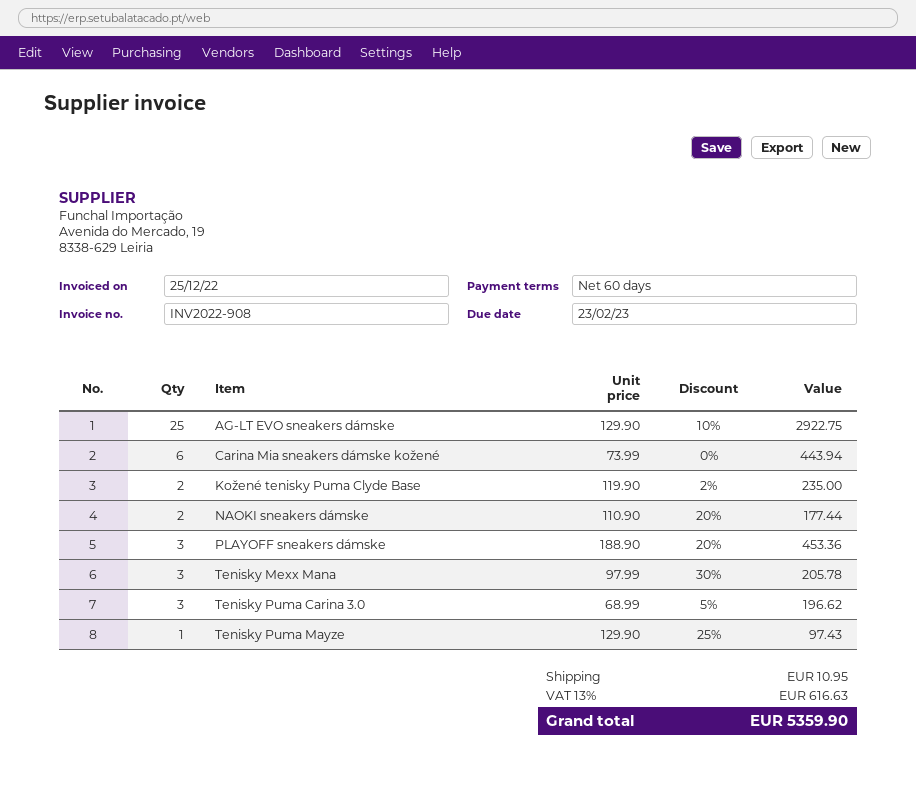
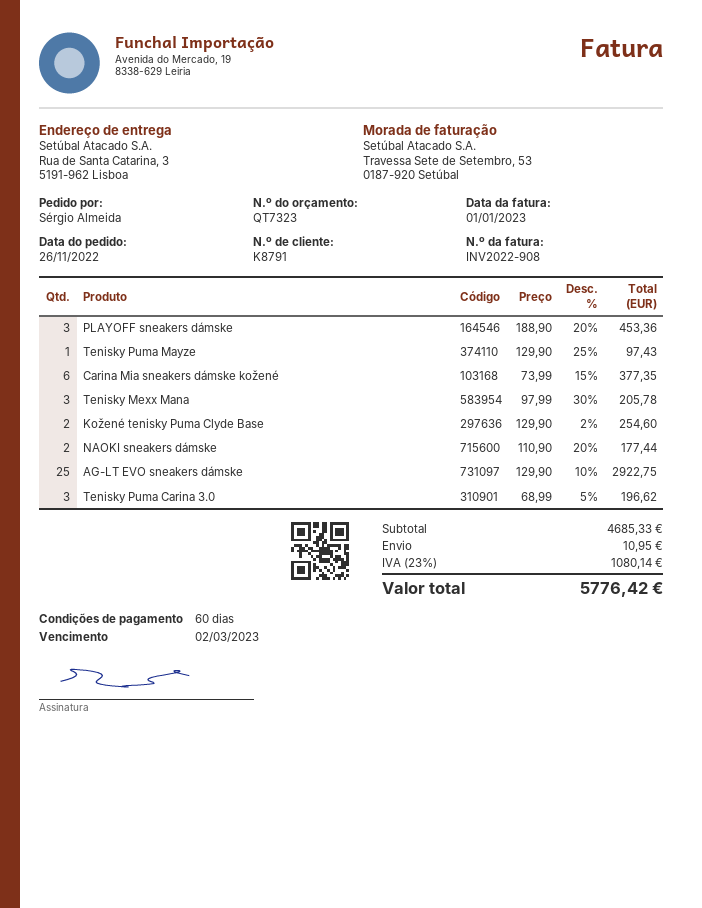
invoice date: 2022-12-25 -> 2023-01-01
due date: 2023-02-23 -> 2023-03-02
Carina Mia sneakers dámske kožené: 6 x 73.99 = 443.94 -> 6 x 73.99 - 15% = 377.35
Kožené tenisky Puma Clyde Base: 2 x 119.90 - 2% = 235.00 -> 2 x 129.90 - 2% = 254.60
tax: 13% = 616.63 -> 23% = 1080.14
total: 5359.90 -> 5776.42

